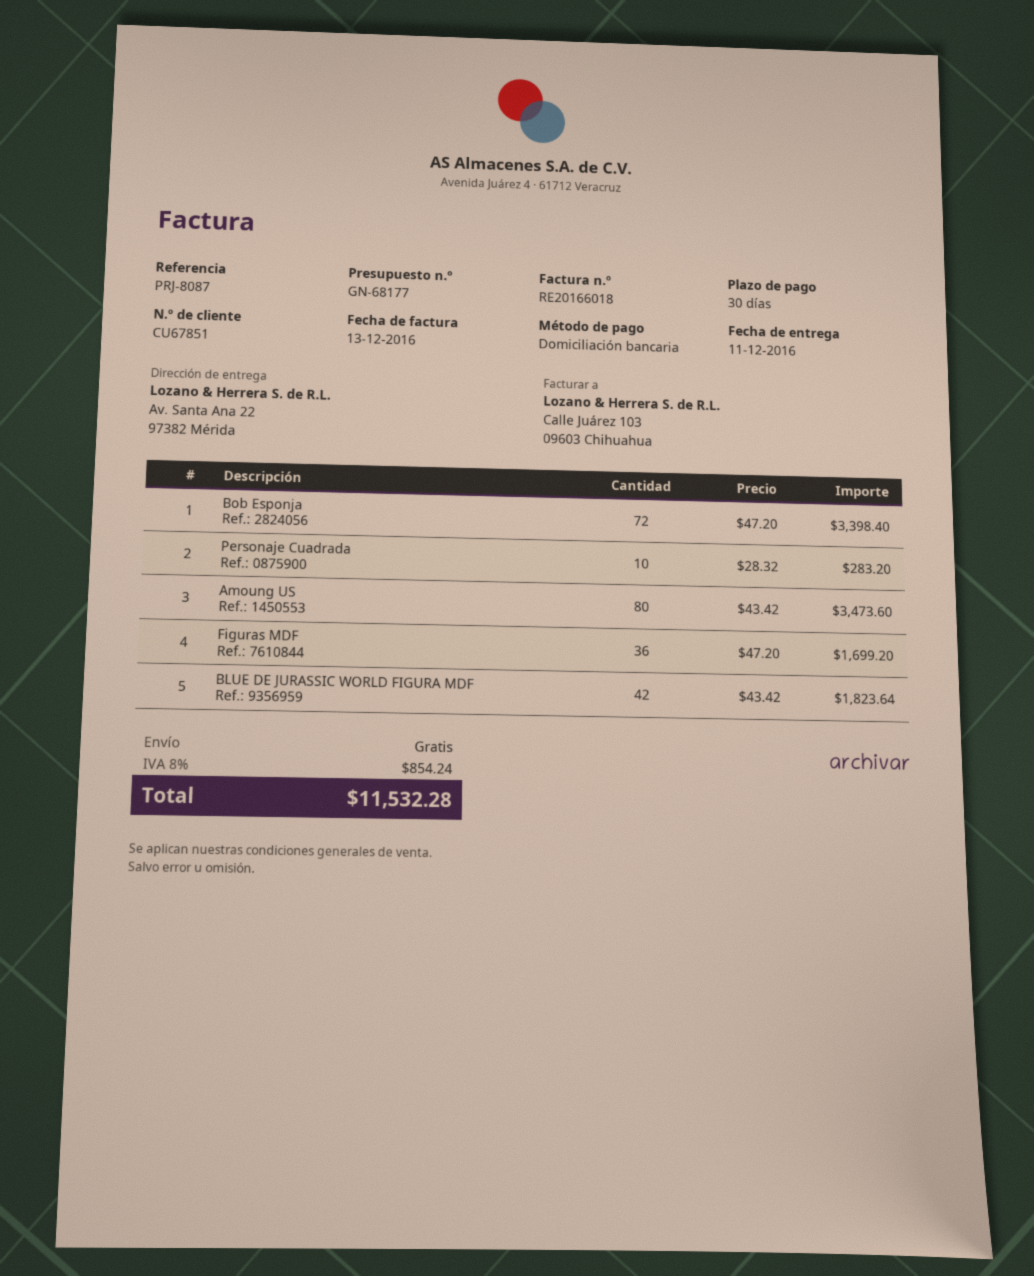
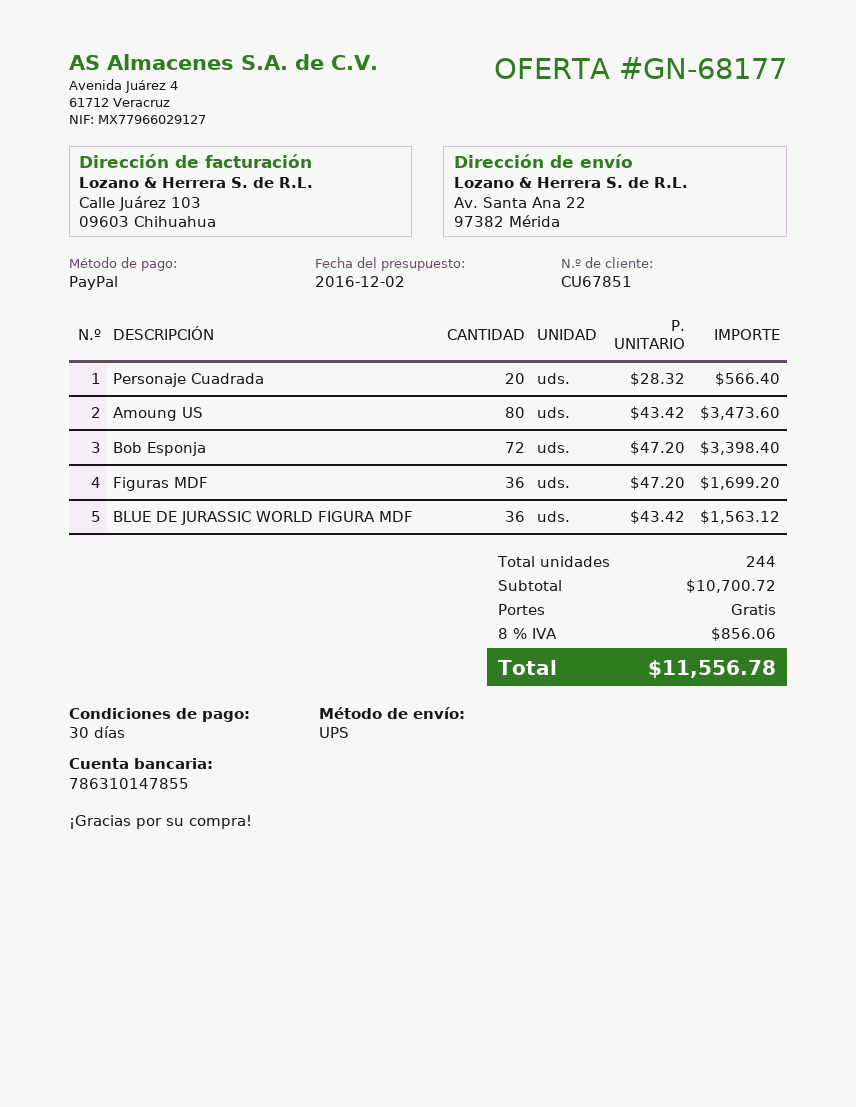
payment method: direct debit -> PayPal
Personaje Cuadrada: 10 x 28.32 = 283.20 -> 20 x 28.32 = 566.40
BLUE DE JURASSIC WORLD FIGURA MDF: 42 x 43.42 = 1823.64 -> 36 x 43.42 = 1563.12
tax: 8% = 854.24 -> 8% = 856.06
total: 11532.28 -> 11556.78

